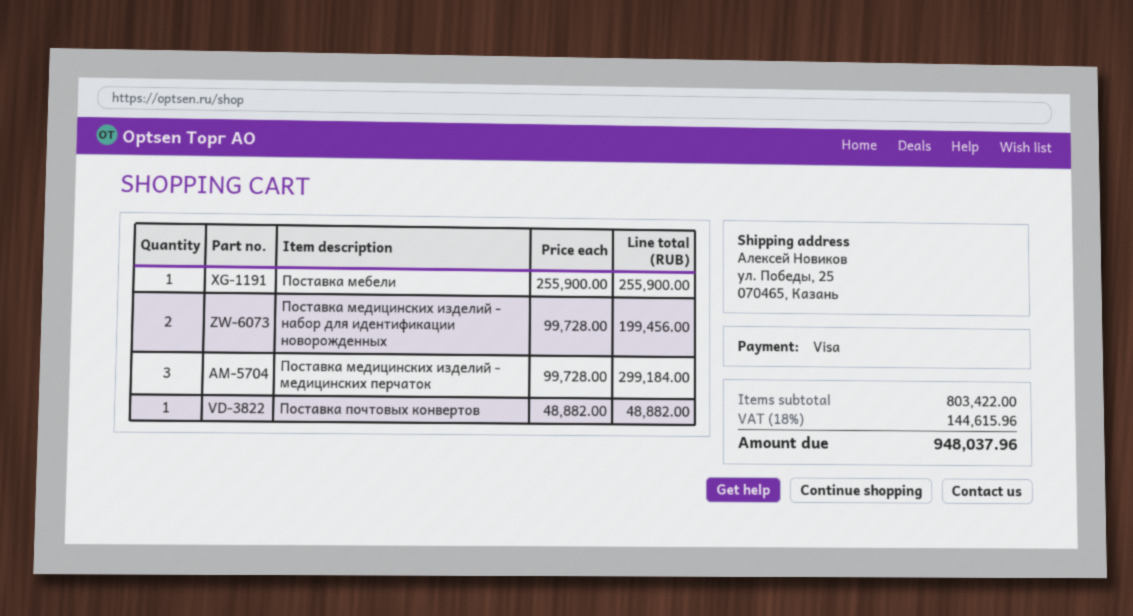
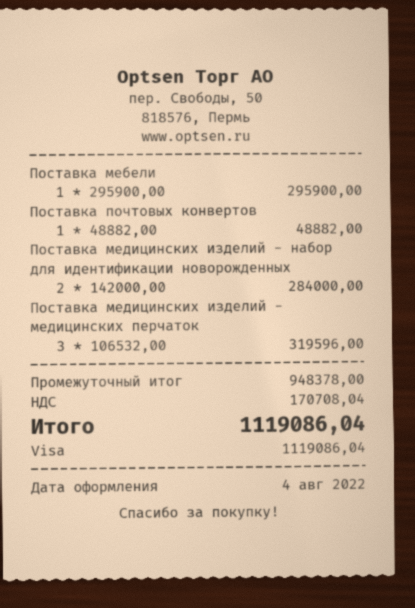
Поставка мебели: 1 x 255900.00 = 255900.00 -> 1 x 295900.00 = 295900.00
Поставка медицинских изделий - набор для идентификации новорожденных: 2 x 99728.00 = 199456.00 -> 2 x 142000.00 = 284000.00
Поставка медицинских изделий - медицинских перчаток: 3 x 99728.00 = 299184.00 -> 3 x 106532.00 = 319596.00
subtotal: 803422.00 -> 948378.00
tax: 144615.96 -> 170708.04
total: 948037.96 -> 1119086.04

